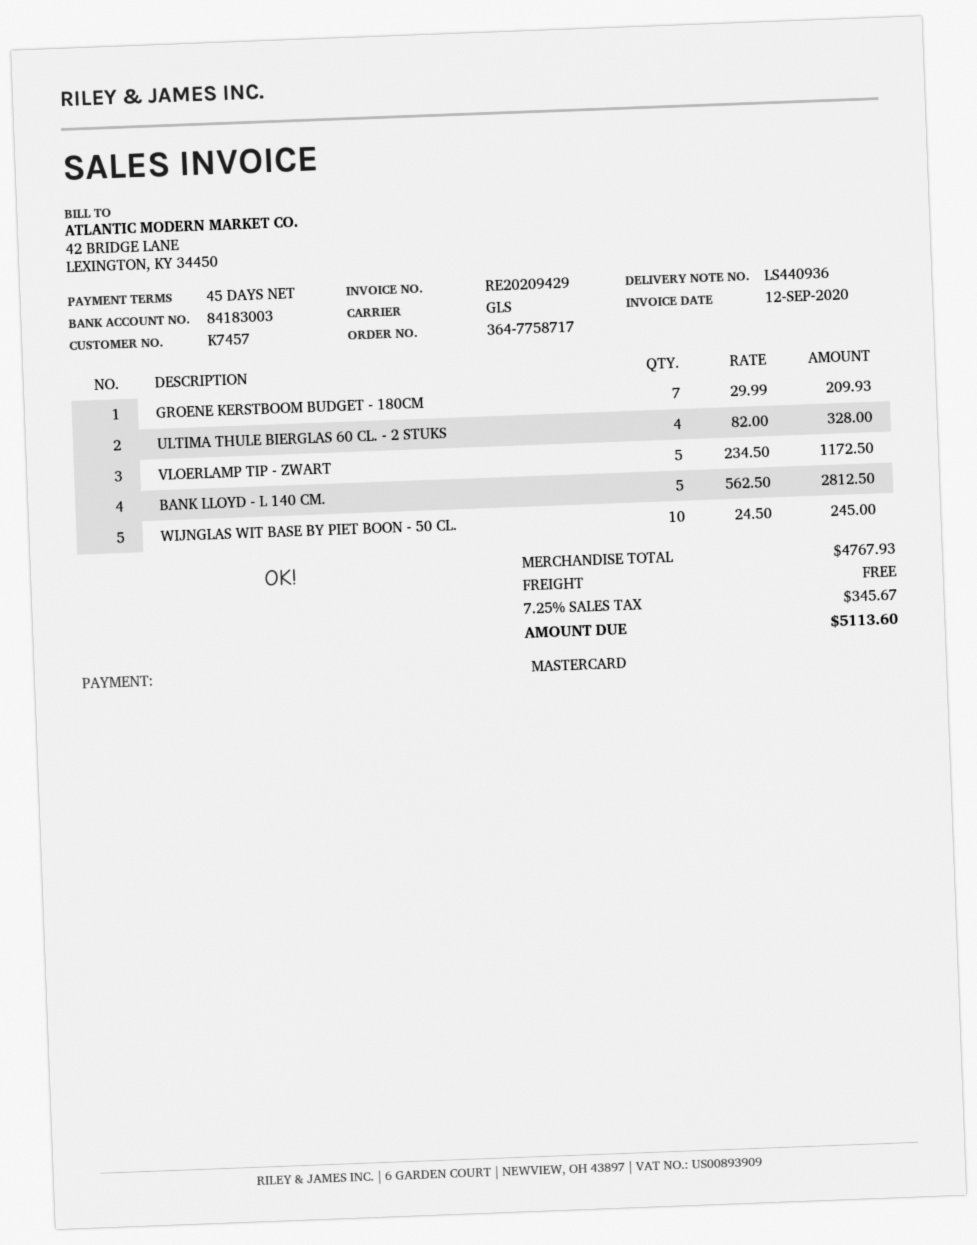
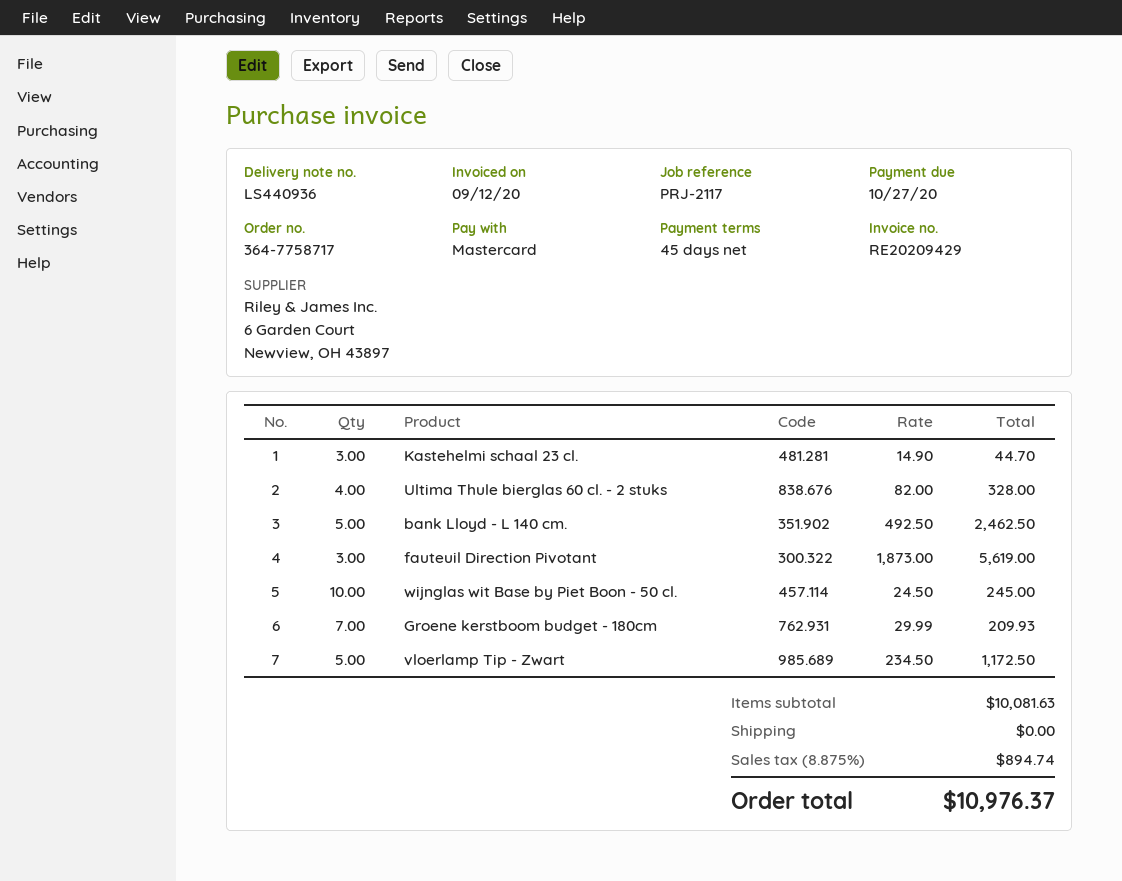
BANK LLOYD - L 140 CM.: 5 x 562.50 = 2812.50 -> 5 x 492.50 = 2462.50
Kastehelmi schaal 23 cl.: none -> 3 x 14.90 = 44.70
fauteuil Direction Pivotant: none -> 3 x 1873.00 = 5619.00
subtotal: 4767.93 -> 10081.63
tax: 7.25% = 345.67 -> 8.875% = 894.74
total: 5113.60 -> 10976.37

